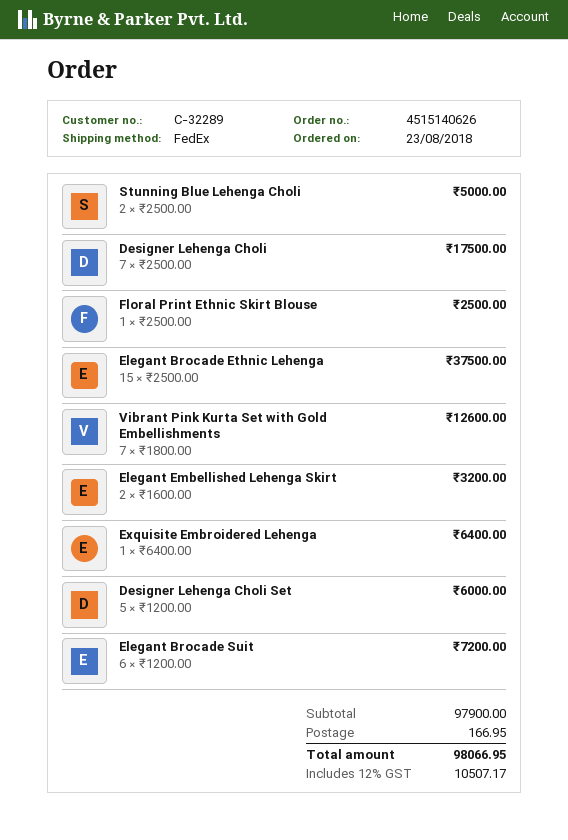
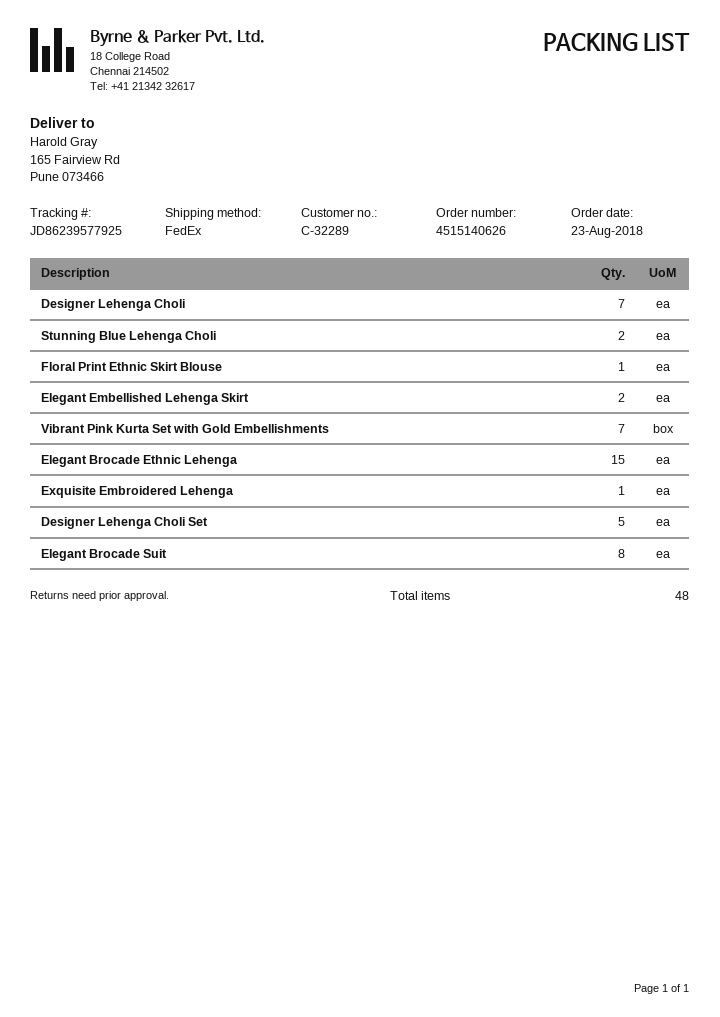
Elegant Brocade Suit: 6 -> 8

